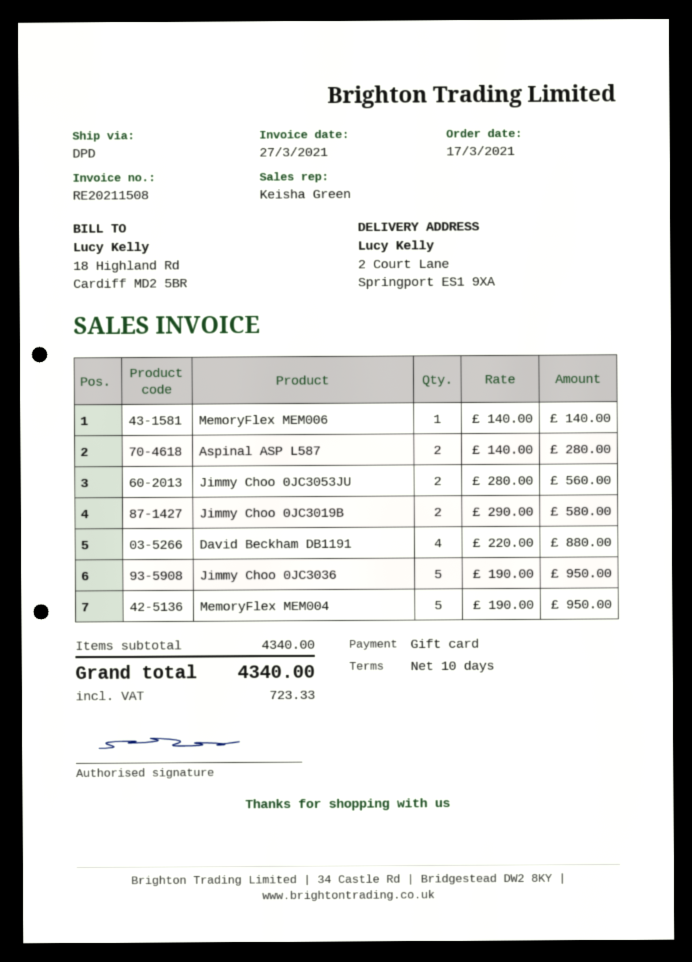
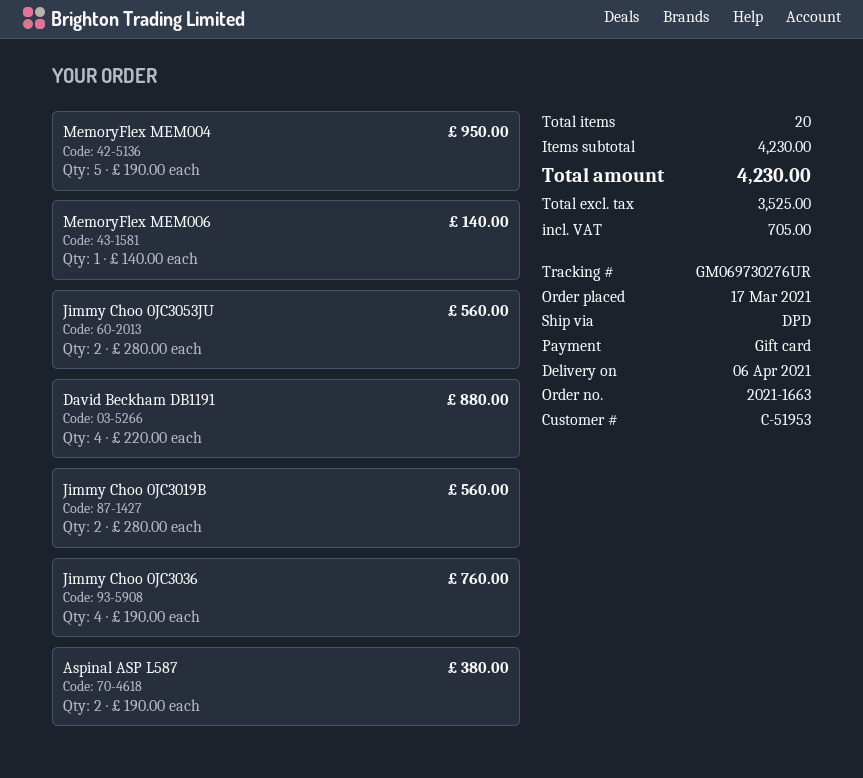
Aspinal ASP L587: 2 x 140.00 = 280.00 -> 2 x 190.00 = 380.00
Jimmy Choo 0JC3019B: 2 x 290.00 = 580.00 -> 2 x 280.00 = 560.00
Jimmy Choo 0JC3036: 5 x 190.00 = 950.00 -> 4 x 190.00 = 760.00
subtotal: 4340.00 -> 4230.00
tax: 723.33 -> 705.00
total: 4340.00 -> 4230.00

